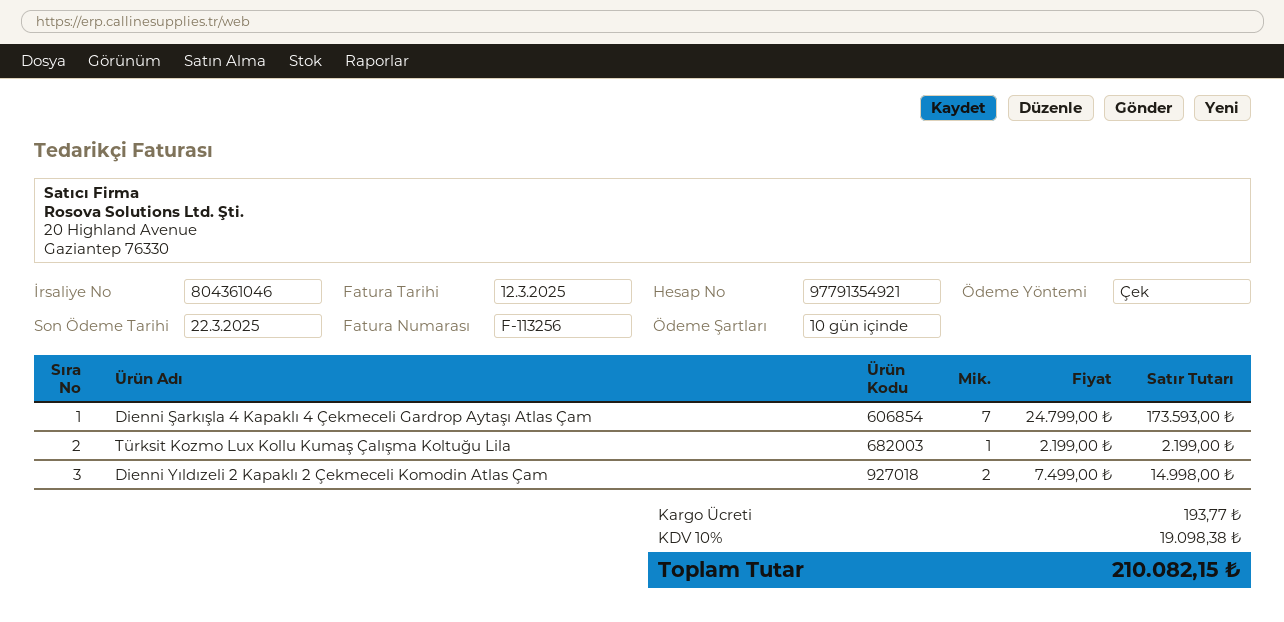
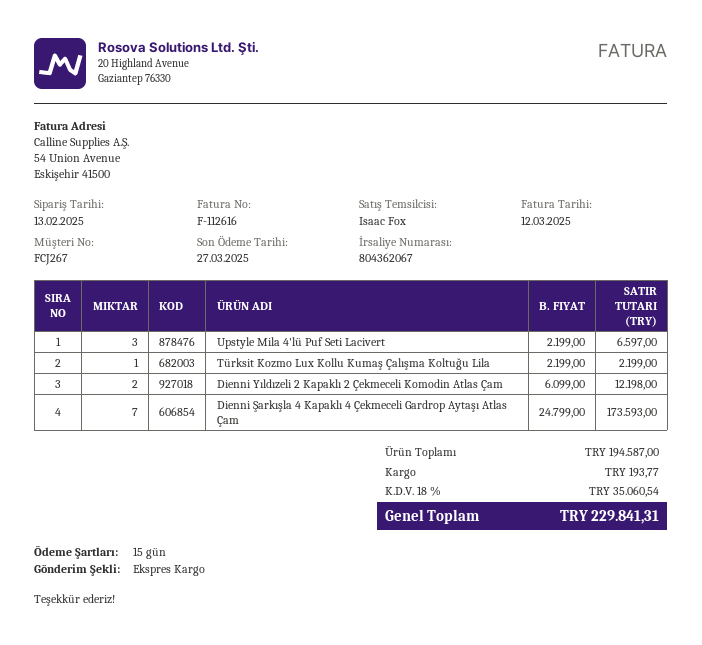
delivery note number: 804361046 -> 804362067
invoice number: F-113256 -> F-112616
payment terms: 10 days -> 15 days
due date: 2025-03-22 -> 2025-03-27
Dienni Yıldızeli 2 Kapaklı 2 Çekmeceli Komodin Atlas Çam: 2 x 7499.00 = 14998.00 -> 2 x 6099.00 = 12198.00
Upstyle Mila 4'lü Puf Seti Lacivert: none -> 3 x 2199.00 = 6597.00
tax: 10% = 19098.38 -> 18% = 35060.54
total: 210082.15 -> 229841.31

